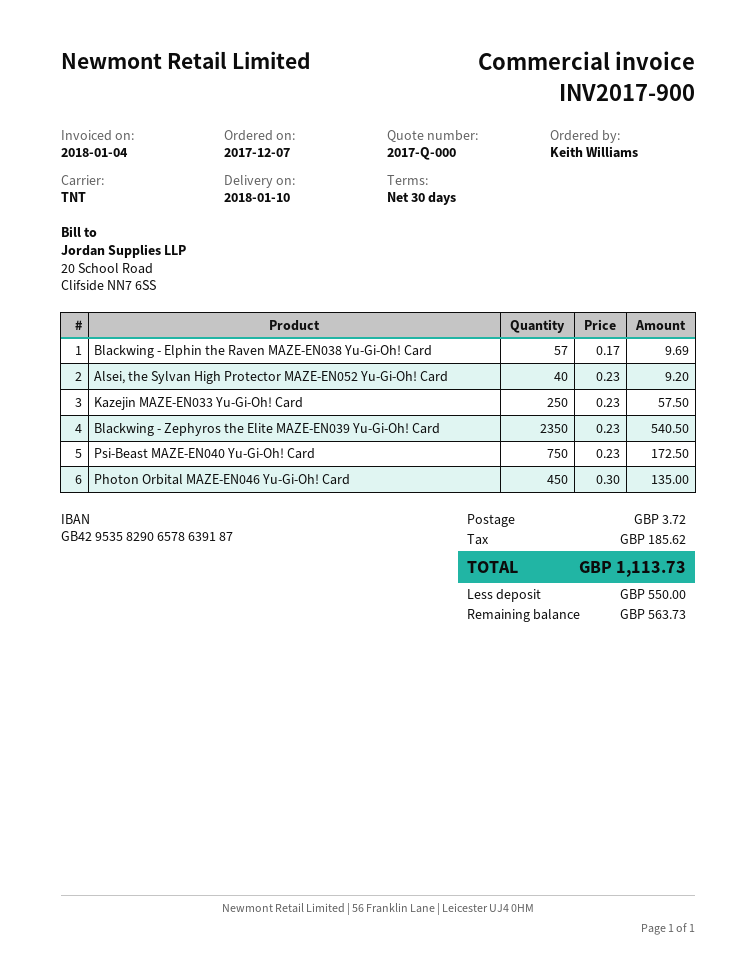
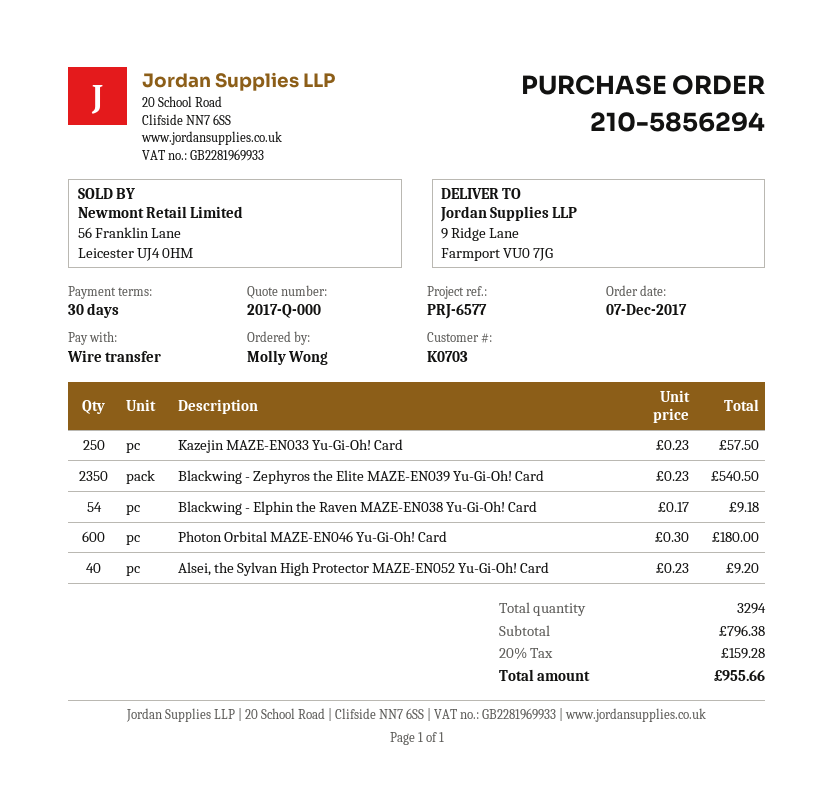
ordered by: Keith Williams -> Molly Wong
Blackwing - Elphin the Raven MAZE-EN038 Yu-Gi-Oh! Card: 57 x 0.17 = 9.69 -> 54 x 0.17 = 9.18
Psi-Beast MAZE-EN040 Yu-Gi-Oh! Card: 750 x 0.23 = 172.50 -> none
Photon Orbital MAZE-EN046 Yu-Gi-Oh! Card: 450 x 0.30 = 135.00 -> 600 x 0.30 = 180.00
shipping: 3.72 -> none
tax: 185.62 -> 159.28
total: 1113.73 -> 955.66

